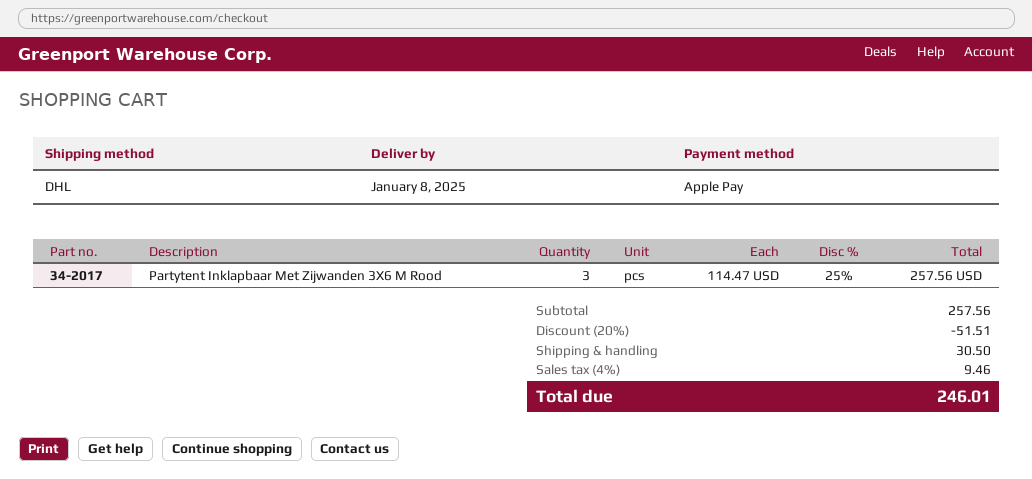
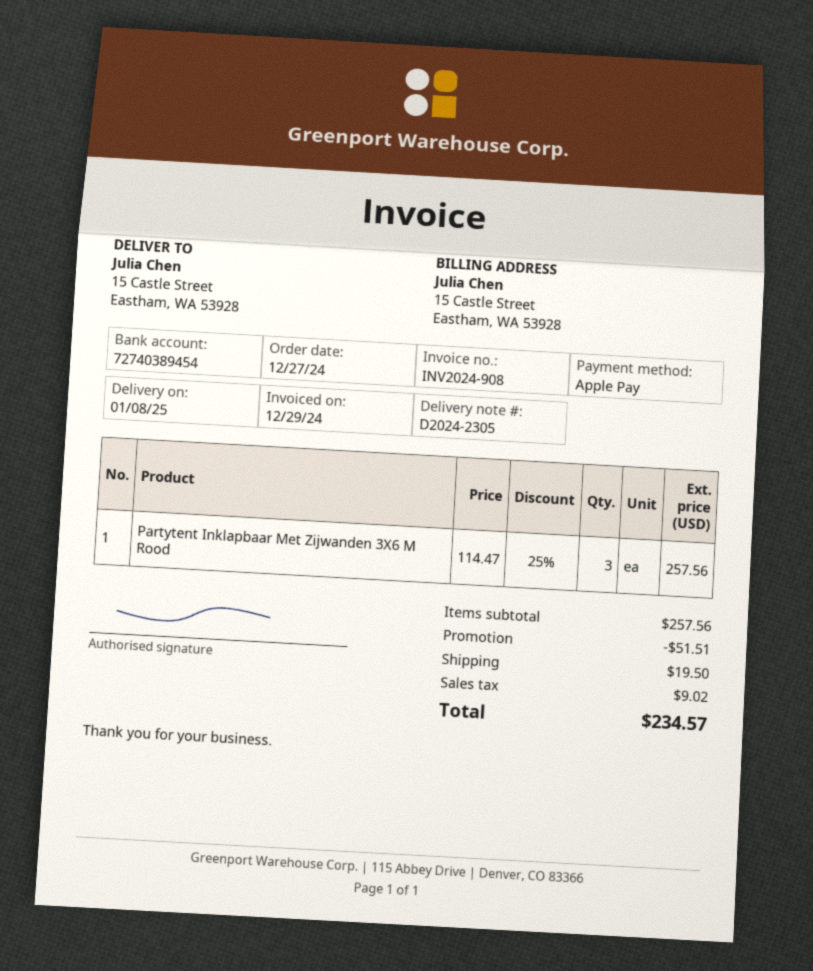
shipping: 30.50 -> 19.50
tax: 9.46 -> 9.02
total: 246.01 -> 234.57

